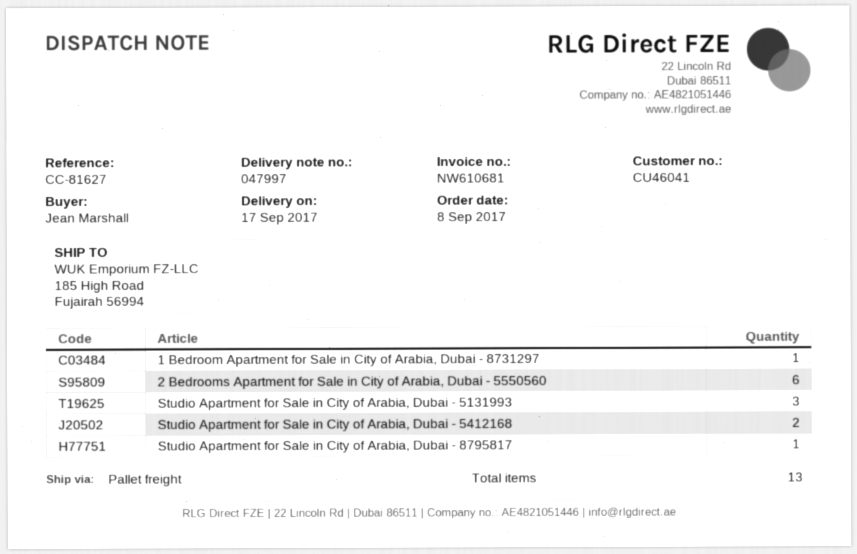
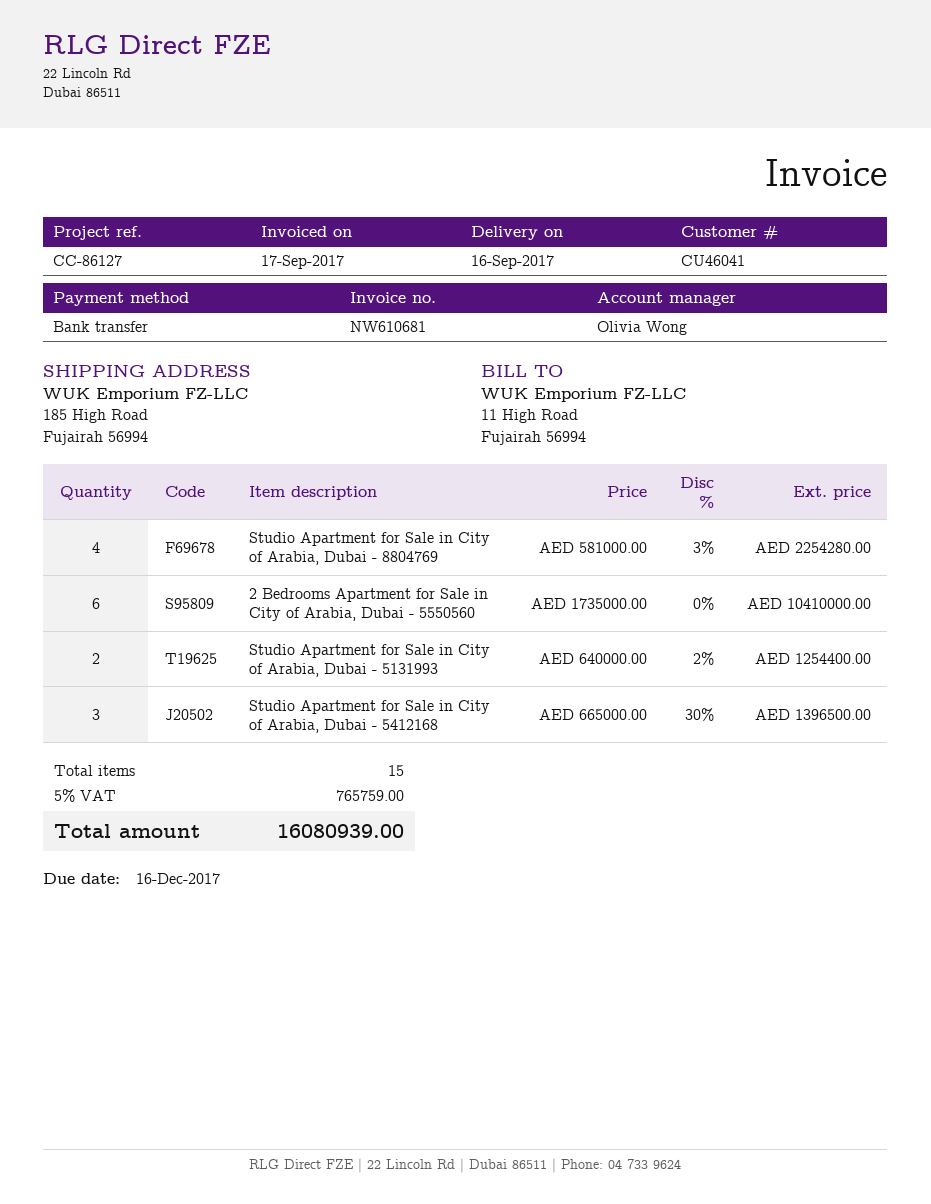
delivery date: 2017-09-17 -> 2017-09-16
reference: CC-81627 -> CC-86127
1 Bedroom Apartment for Sale in City of Arabia, Dubai - 8731297: 1 -> none
Studio Apartment for Sale in City of Arabia, Dubai - 5131993: 3 -> 2
Studio Apartment for Sale in City of Arabia, Dubai - 5412168: 2 -> 3
Studio Apartment for Sale in City of Arabia, Dubai - 8795817: 1 -> none
Studio Apartment for Sale in City of Arabia, Dubai - 8804769: none -> 4
total quantity: 13 -> 15

